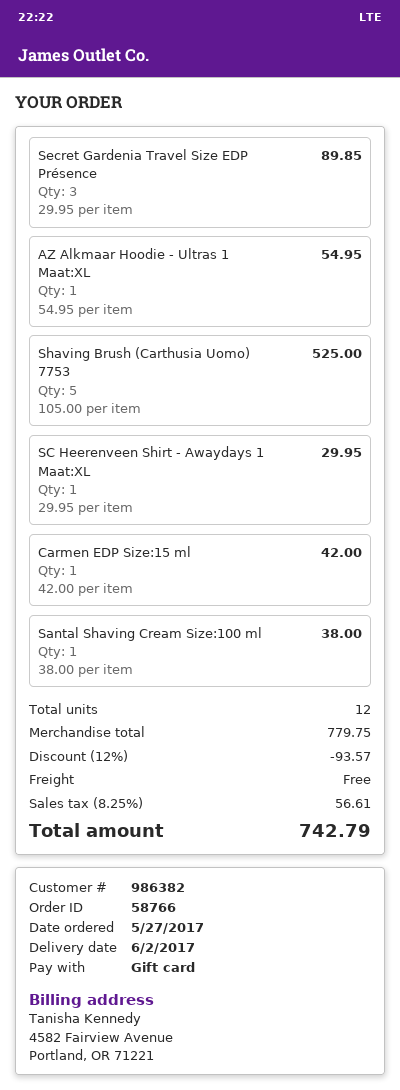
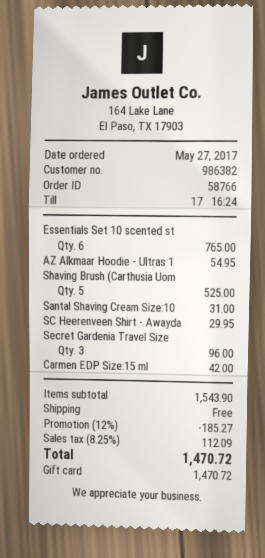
Secret Gardenia Travel Size EDP Présence: 3 for 89.85 -> 3 for 96.00
Santal Shaving Cream Size:100 ml: 1 for 38.00 -> 1 for 31.00
Essentials Set 10 scented st: none -> 6 for 765.00
subtotal: 779.75 -> 1543.90
discount: 12% = 93.57 -> 12% = 185.27
tax: 8.25% = 56.61 -> 8.25% = 112.09
total: 742.79 -> 1470.72

